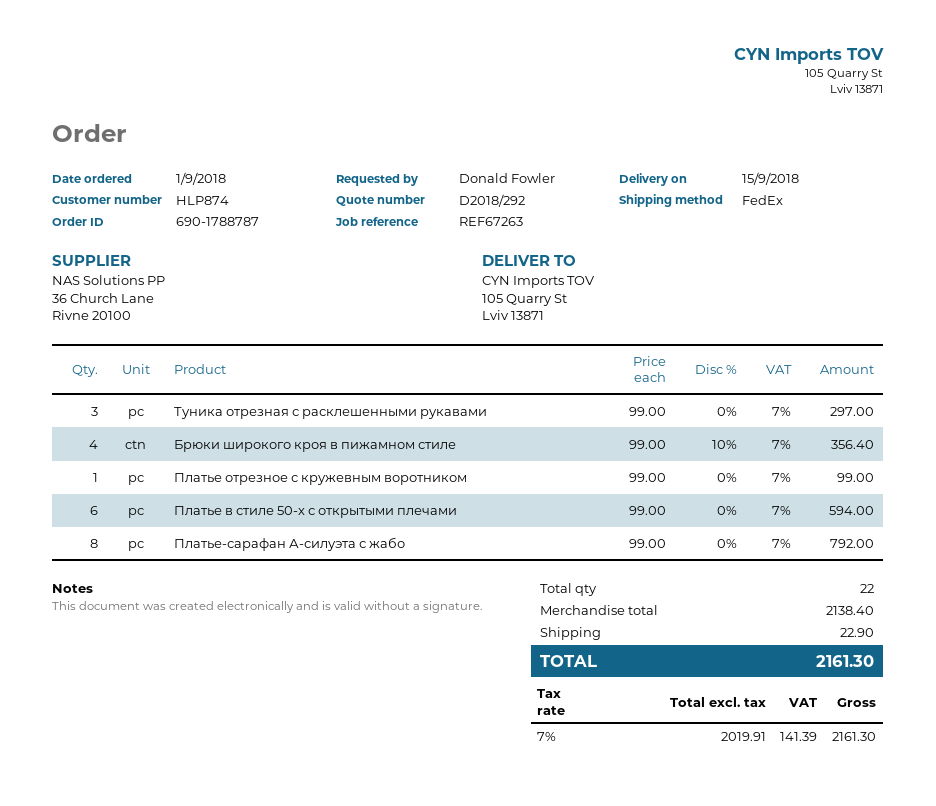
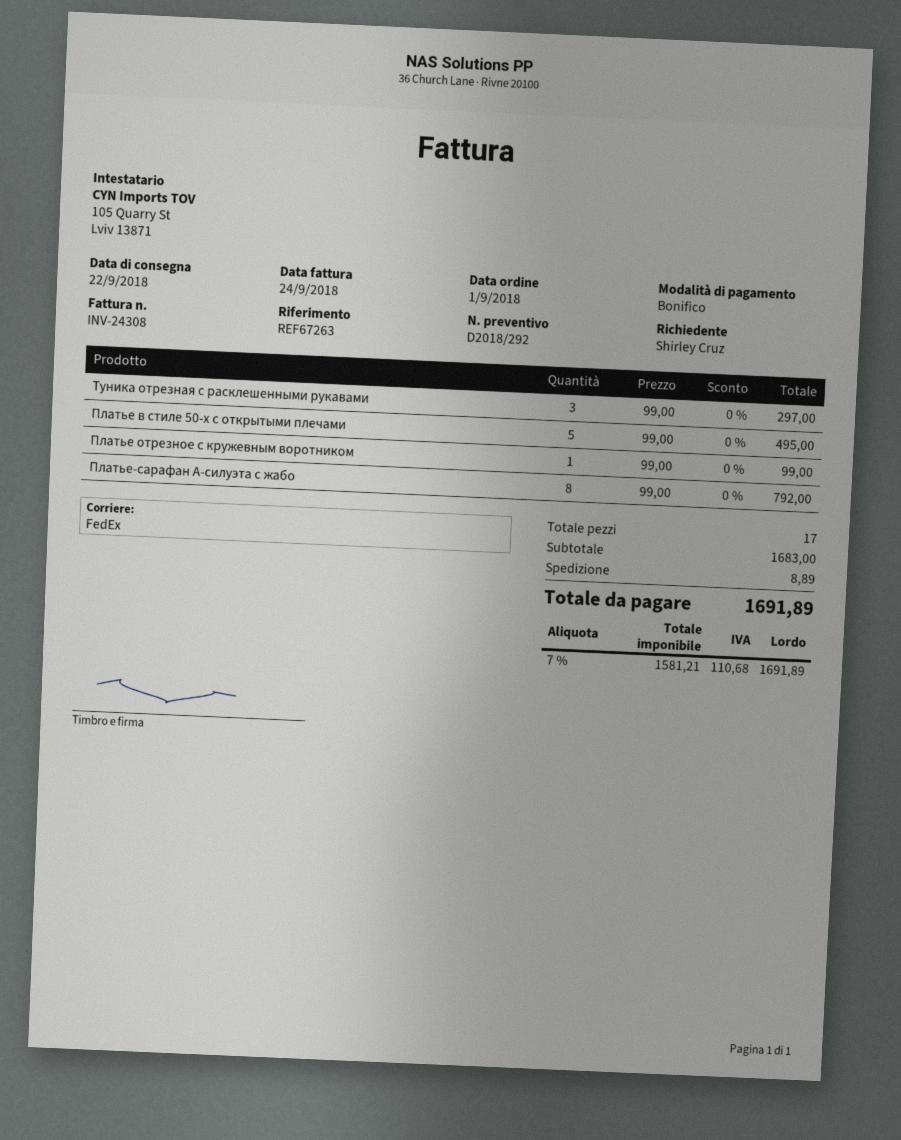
delivery date: 2018-09-15 -> 2018-09-22
ordered by: Donald Fowler -> Shirley Cruz
Брюки широкого кроя в пижамном стиле: 4 x 99.00 - 10% = 356.40 -> none
Платье в стиле 50-х с открытыми плечами: 6 x 99.00 = 594.00 -> 5 x 99.00 = 495.00
total quantity: 22 -> 17
subtotal: 2138.40 -> 1683.00
shipping: 22.90 -> 8.89
net: 2019.91 -> 1581.21
tax: 7% = 141.39 -> 7% = 110.68
total: 2161.30 -> 1691.89

